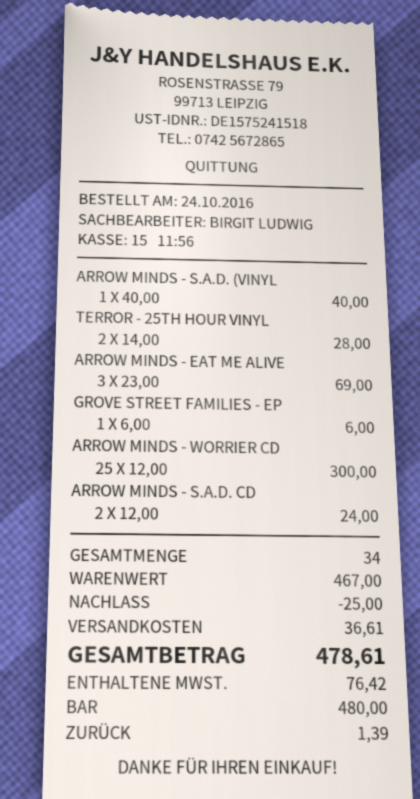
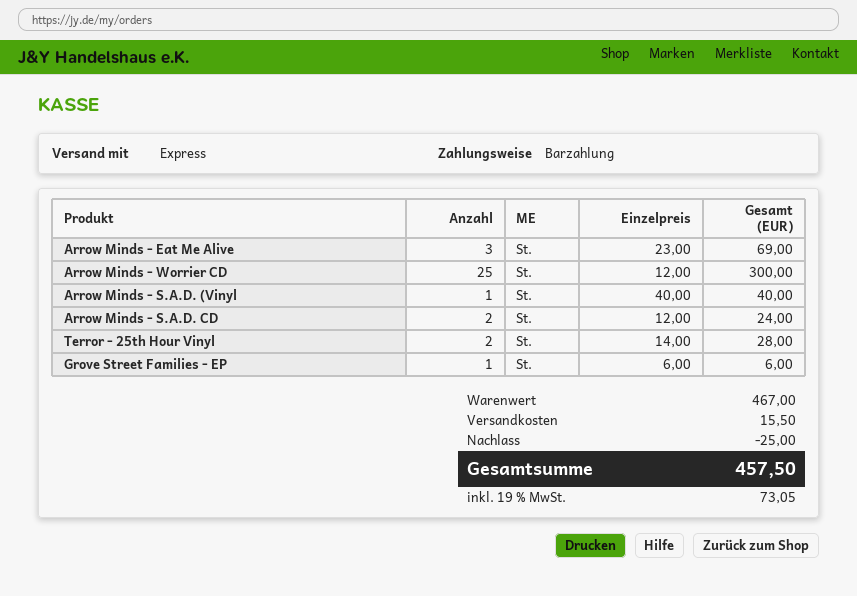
shipping: 36.61 -> 15.50
tax: 76.42 -> 73.05
total: 478.61 -> 457.50

